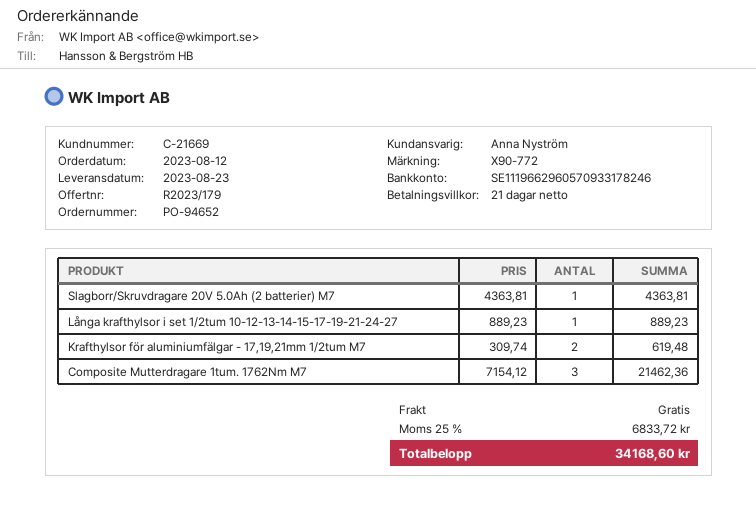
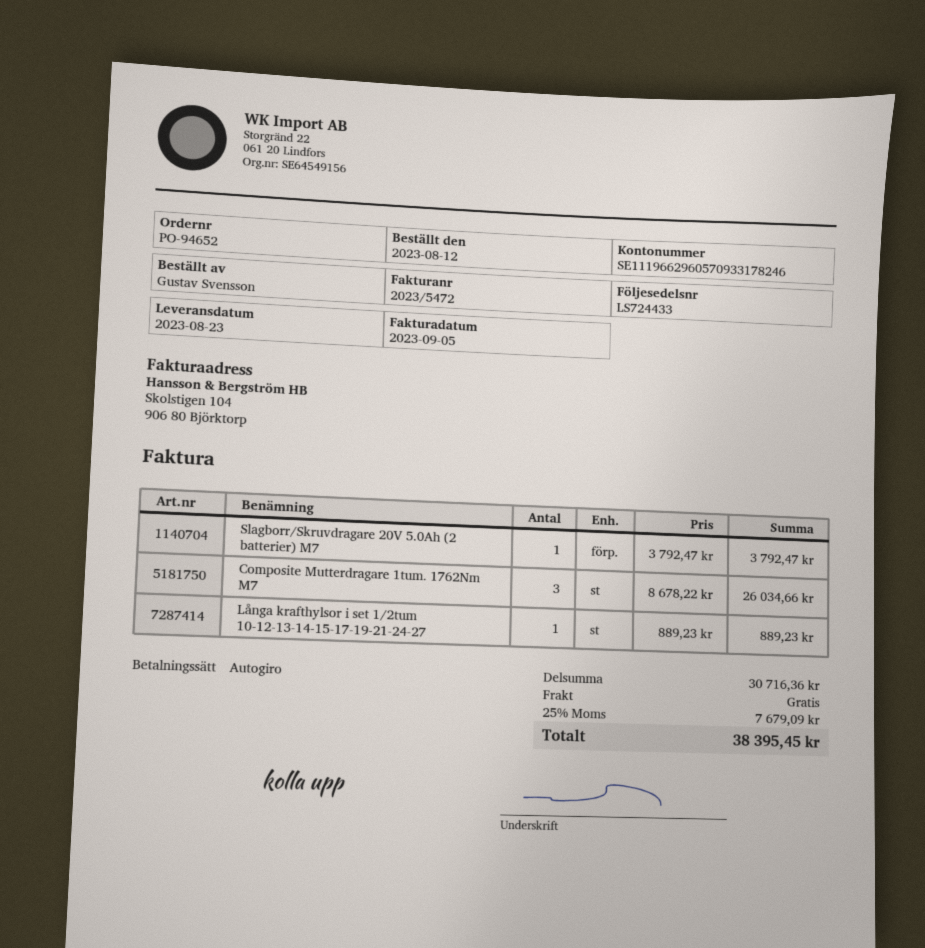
Slagborr/Skruvdragare 20V 5.0Ah (2 batterier) M7: 1 x 4363.81 = 4363.81 -> 1 x 3792.47 = 3792.47
Krafthylsor för aluminiumfälgar - 17,19,21mm 1/2tum M7: 2 x 309.74 = 619.48 -> none
Composite Mutterdragare 1tum. 1762Nm M7: 3 x 7154.12 = 21462.36 -> 3 x 8678.22 = 26034.66
tax: 25% = 6833.72 -> 25% = 7679.09
total: 34168.60 -> 38395.45

